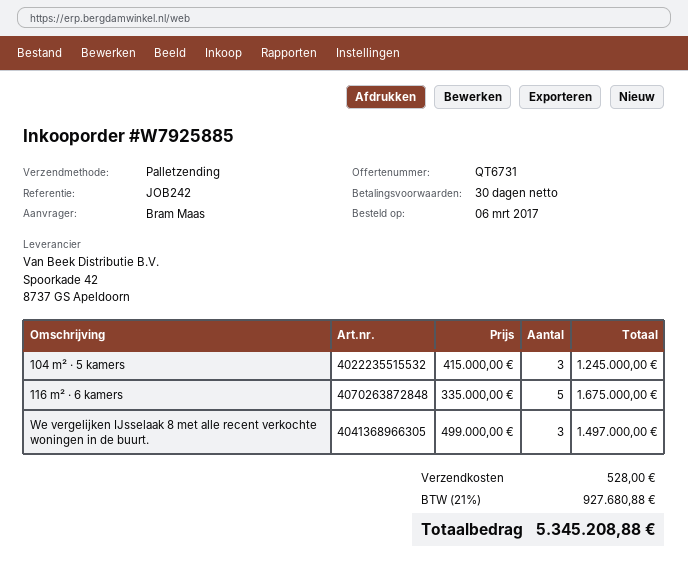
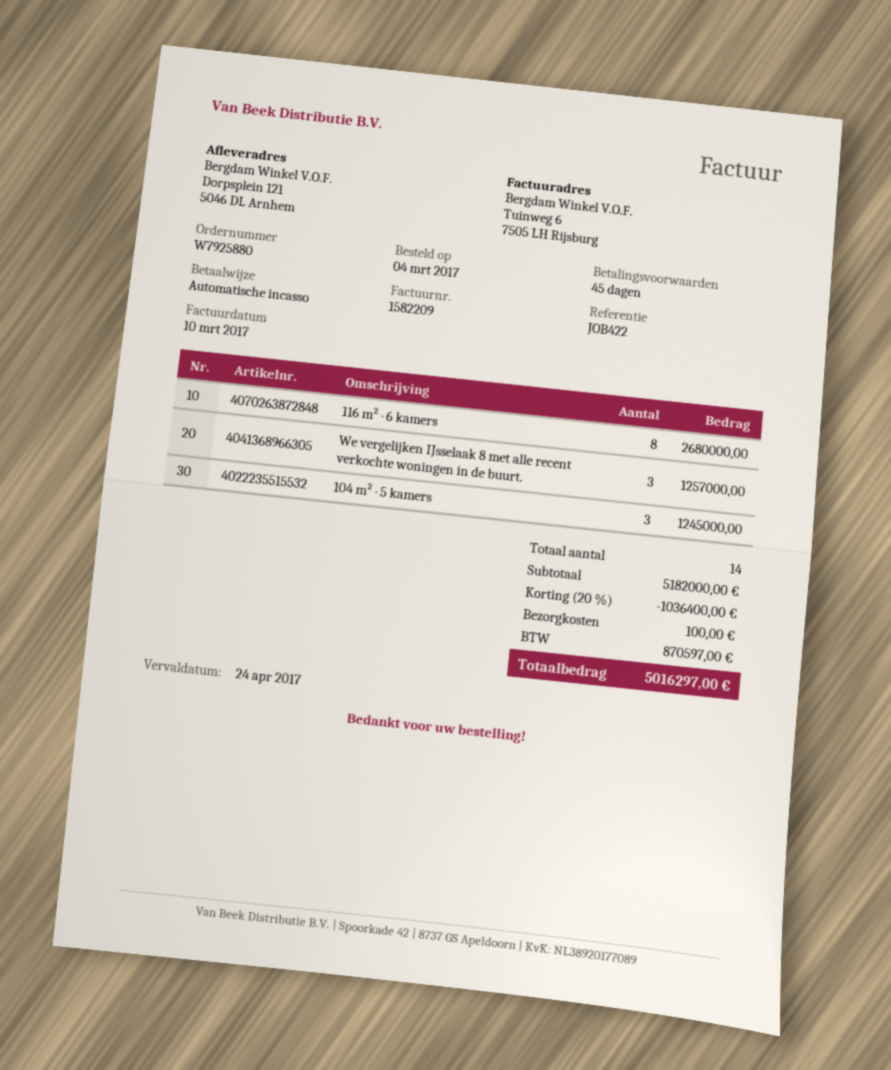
order number: W7925885 -> W7925880
order date: 2017-03-06 -> 2017-03-04
payment terms: 30 days -> 45 days
reference: JOB242 -> JOB422
116 m² · 6 kamers: 5 for 1675000.00 -> 8 for 2680000.00
We vergelijken IJsselaak 8 met alle recent verkochte woningen in de buurt.: 3 for 1497000.00 -> 3 for 1257000.00
discount: none -> 20% = 1036400.00
shipping: 528.00 -> 100.00
tax: 927680.88 -> 870597.00
total: 5345208.88 -> 5016297.00

